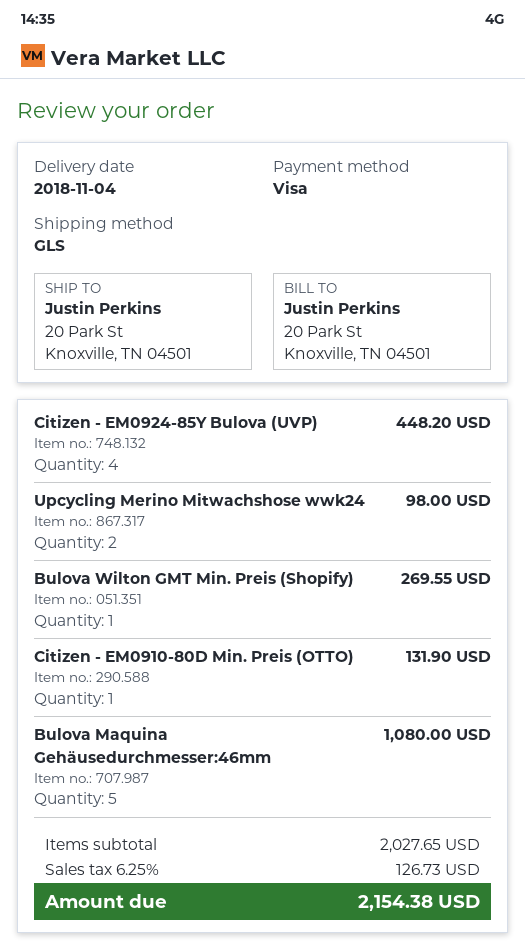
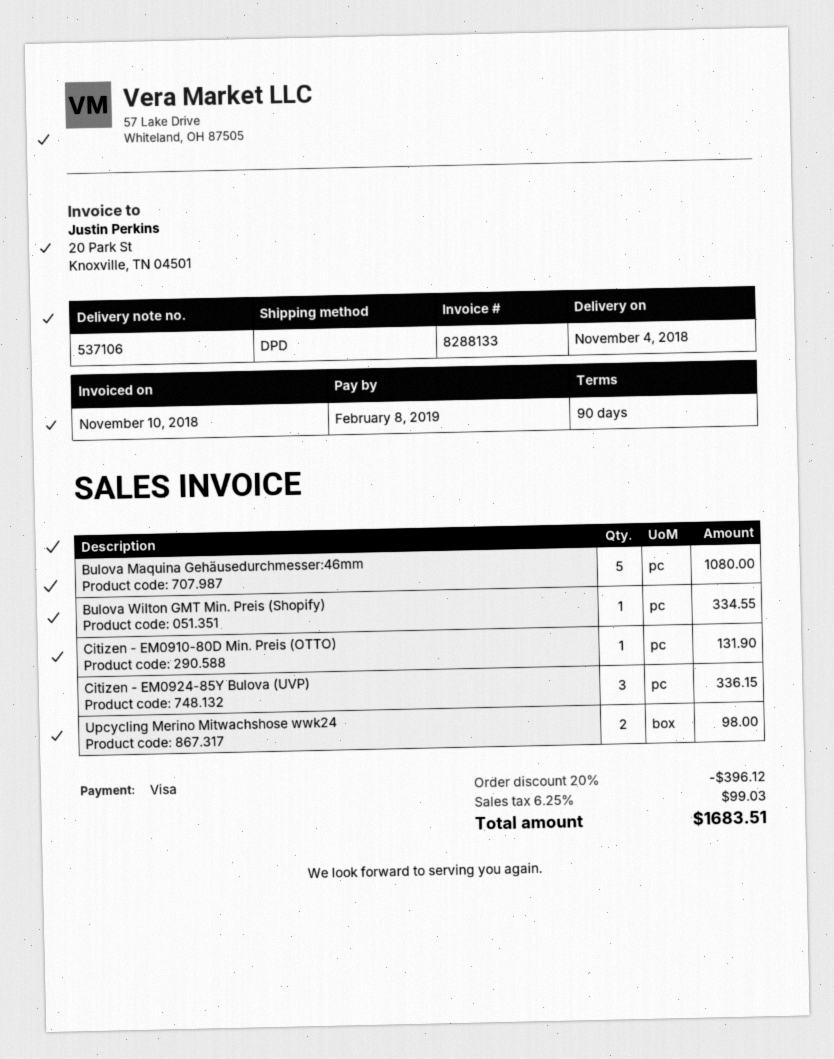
shipping method: GLS -> DPD
Citizen - EM0924-85Y Bulova (UVP): 4 for 448.20 -> 3 for 336.15
Bulova Wilton GMT Min. Preis (Shopify): 1 for 269.55 -> 1 for 334.55
discount: none -> 20% = 396.12
tax: 6.25% = 126.73 -> 6.25% = 99.03
total: 2154.38 -> 1683.51

